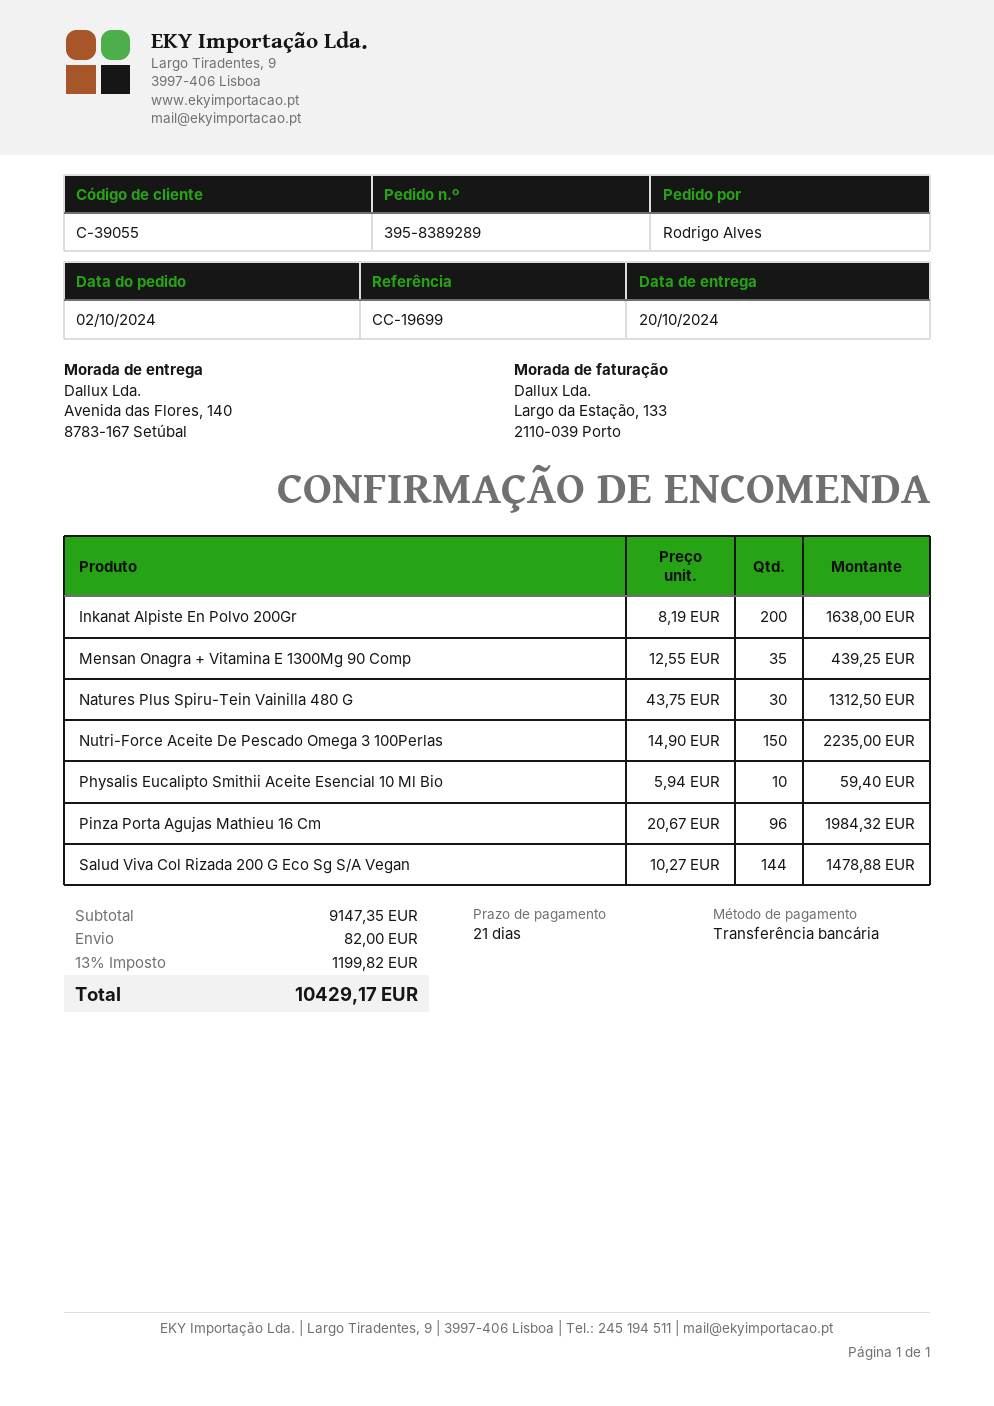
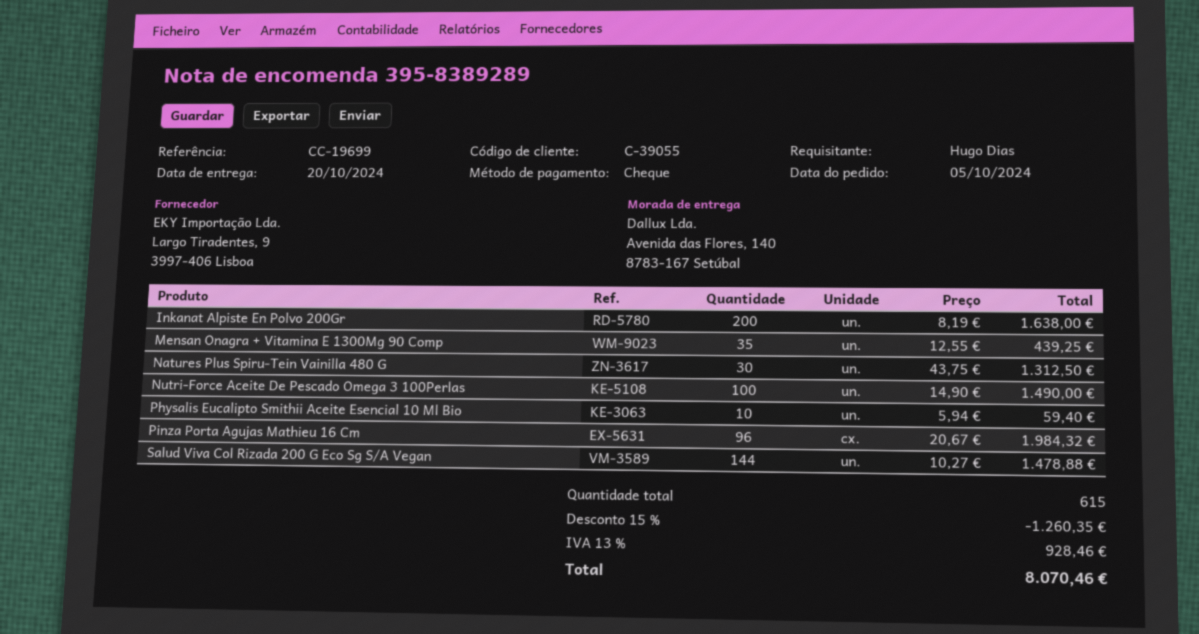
order date: 2024-10-02 -> 2024-10-05
ordered by: Rodrigo Alves -> Hugo Dias
payment method: bank transfer -> cheque
Nutri-Force Aceite De Pescado Omega 3 100Perlas: 150 x 14.90 = 2235.00 -> 100 x 14.90 = 1490.00
discount: none -> 15% = 1260.35
shipping: 82.00 -> none
tax: 13% = 1199.82 -> 13% = 928.46
total: 10429.17 -> 8070.46

